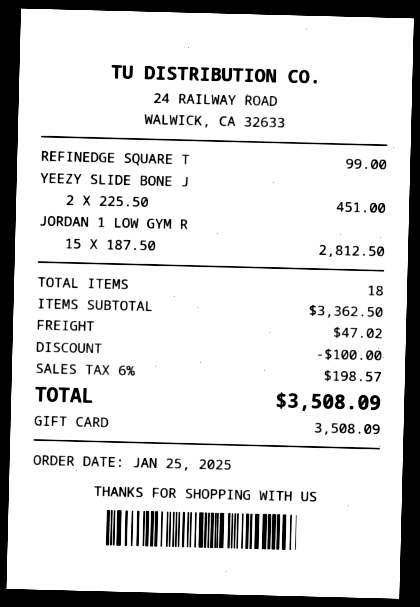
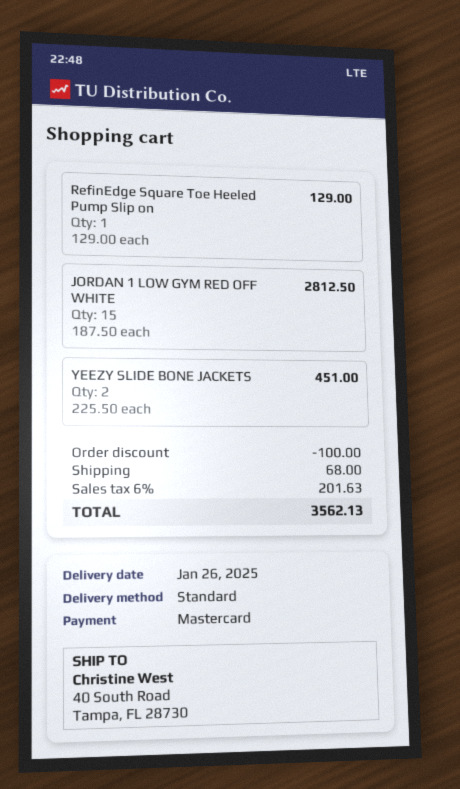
payment method: gift card -> Mastercard
REFINEDGE SQUARE T: 1 x 99.00 = 99.00 -> 1 x 129.00 = 129.00
shipping: 47.02 -> 68.00
tax: 6% = 198.57 -> 6% = 201.63
total: 3508.09 -> 3562.13

